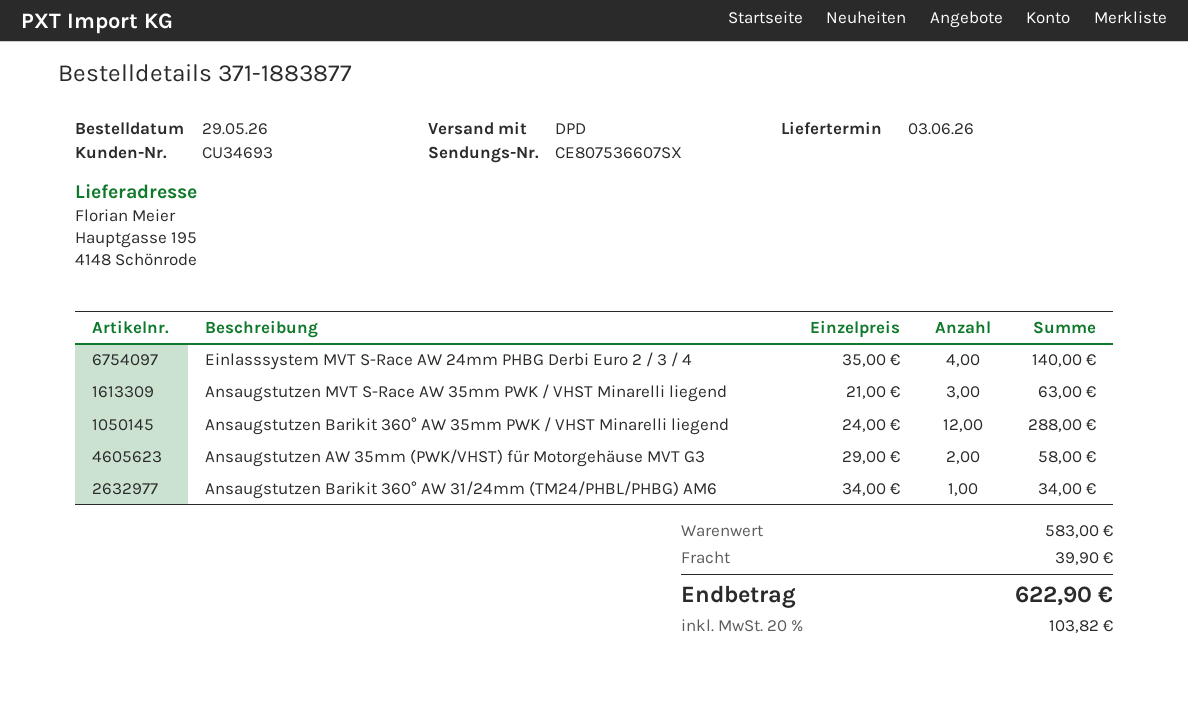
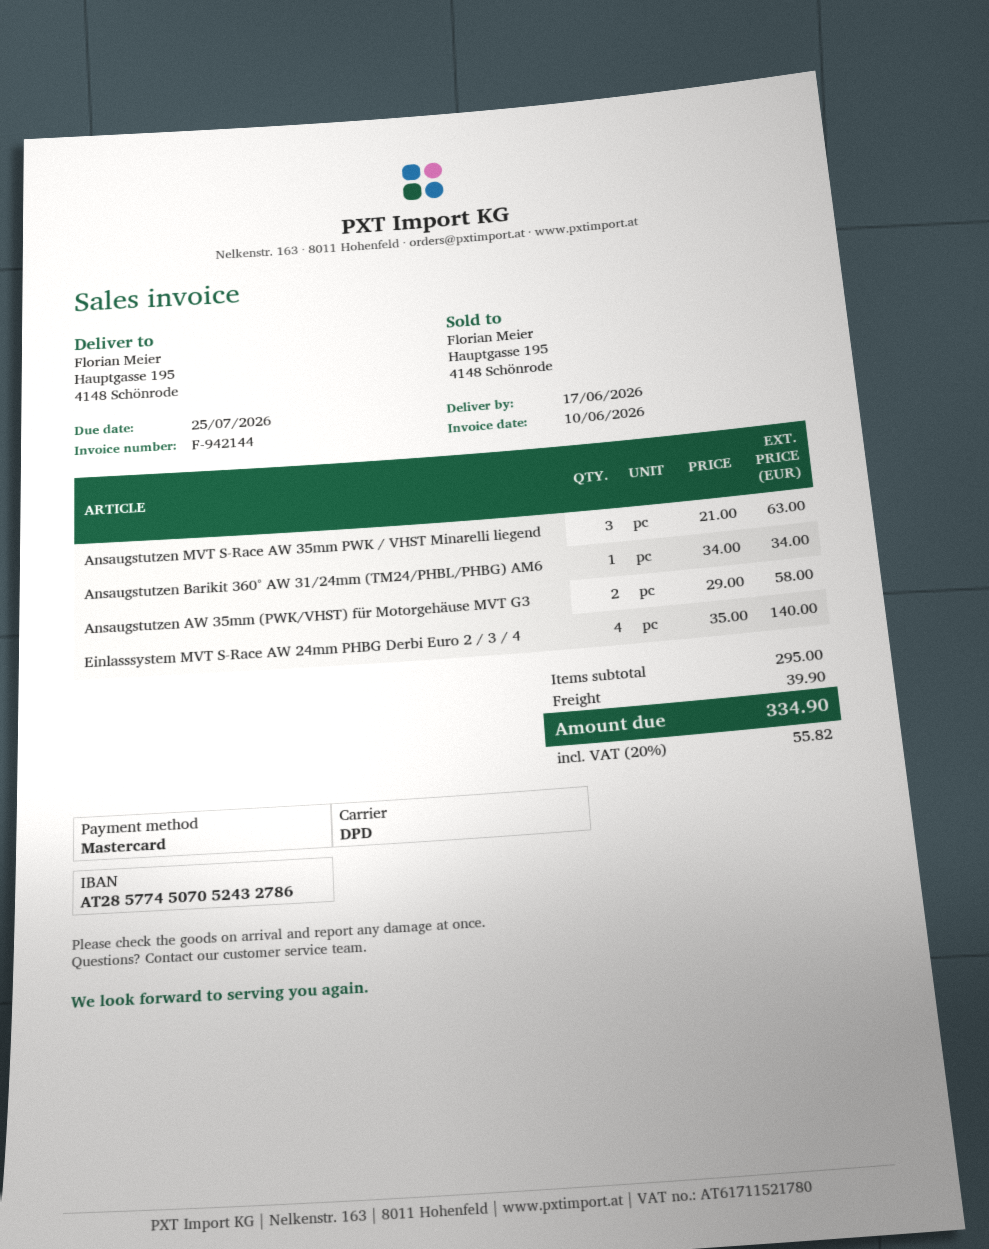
delivery date: 2026-06-03 -> 2026-06-17
Ansaugstutzen Barikit 360° AW 35mm PWK / VHST Minarelli liegend: 12 x 24.00 = 288.00 -> none
subtotal: 583.00 -> 295.00
tax: 20% = 103.82 -> 20% = 55.82
total: 622.90 -> 334.90

